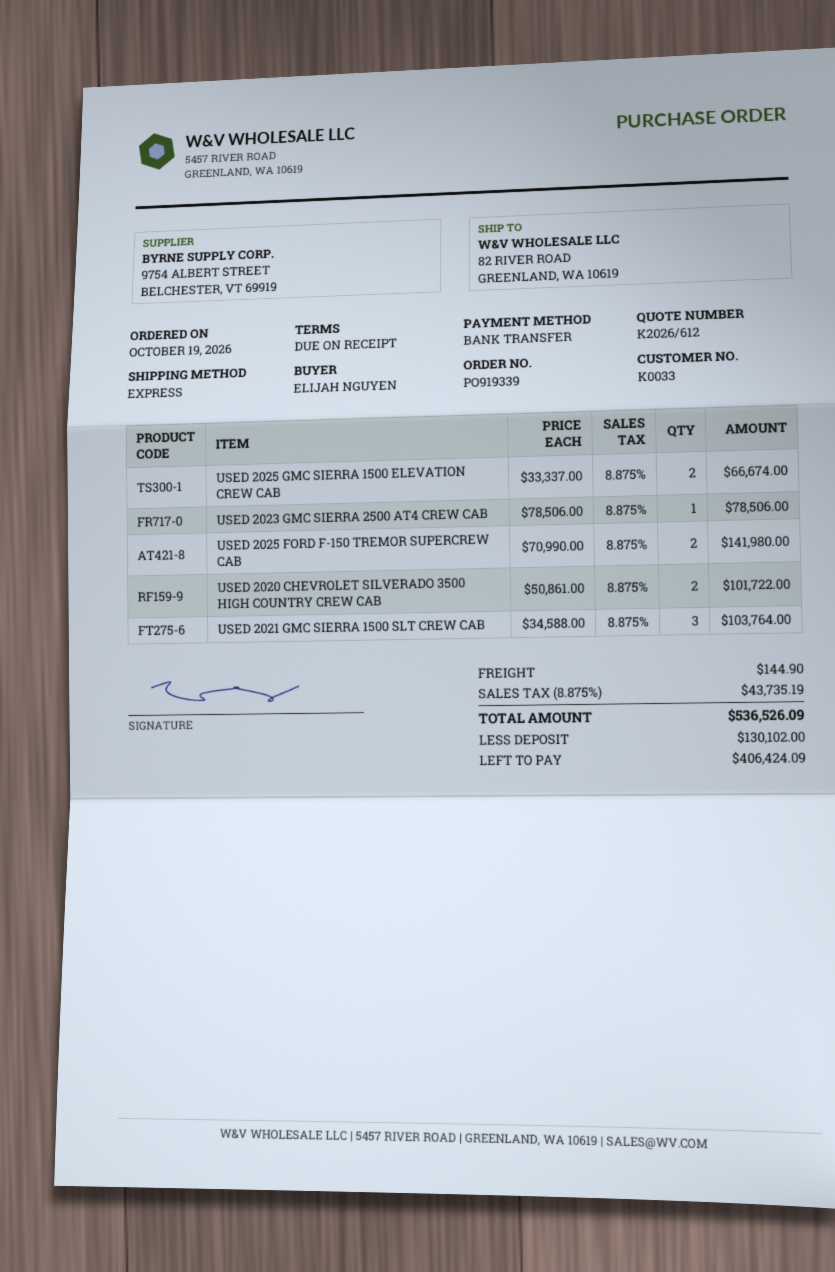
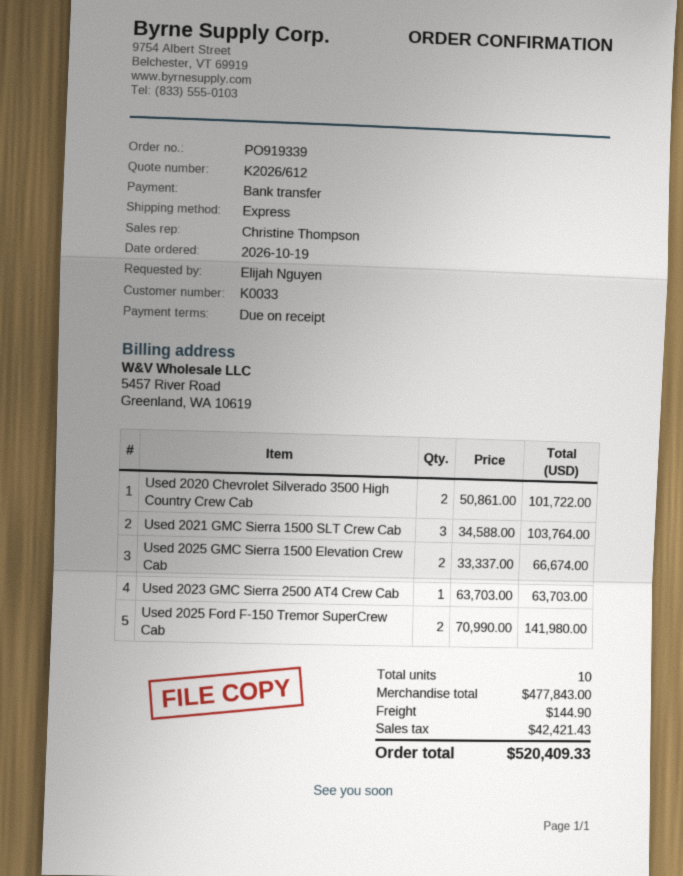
USED 2023 GMC SIERRA 2500 AT4 CREW CAB: 1 x 78506.00 = 78506.00 -> 1 x 63703.00 = 63703.00
tax: 43735.19 -> 42421.43
total: 536526.09 -> 520409.33

